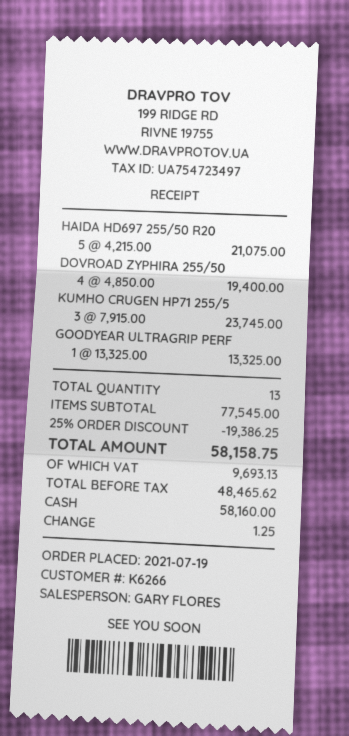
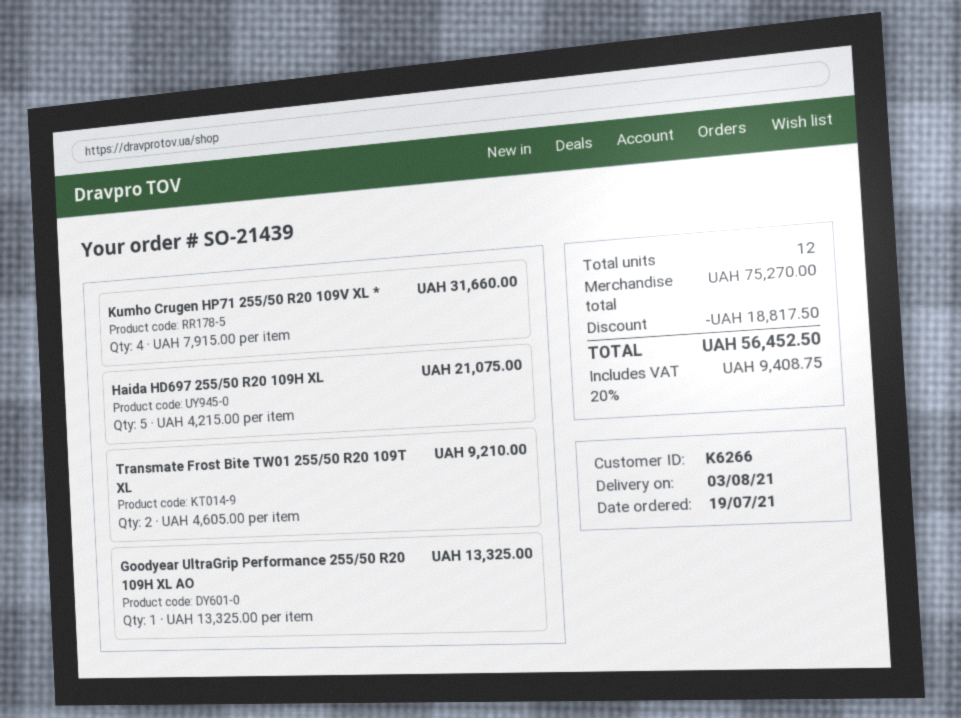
DOVROAD ZYPHIRA 255/50: 4 x 4850.00 = 19400.00 -> none
KUMHO CRUGEN HP71 255/5: 3 x 7915.00 = 23745.00 -> 4 x 7915.00 = 31660.00
Transmate Frost Bite TW01 255/50 R20 109T XL: none -> 2 x 4605.00 = 9210.00
total quantity: 13 -> 12
subtotal: 77545.00 -> 75270.00
discount: 19386.25 -> 18817.50
tax: 9693.13 -> 9408.75
total: 58158.75 -> 56452.50

